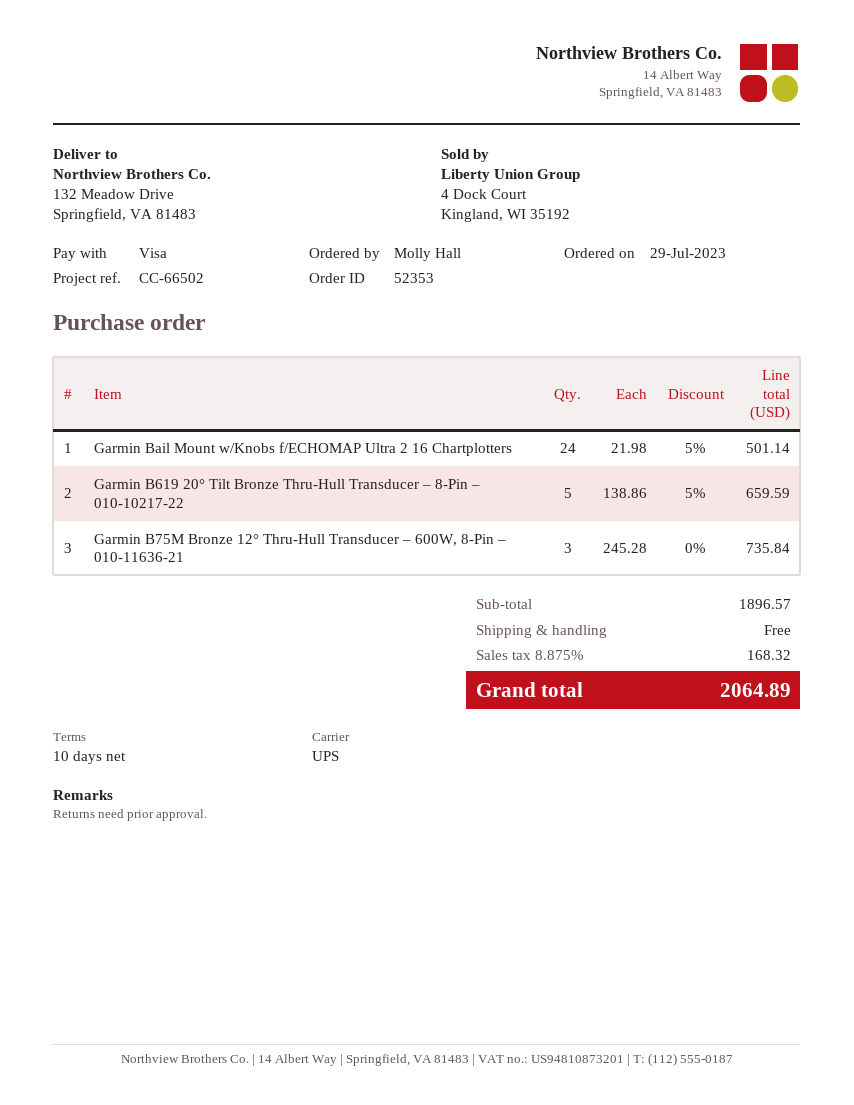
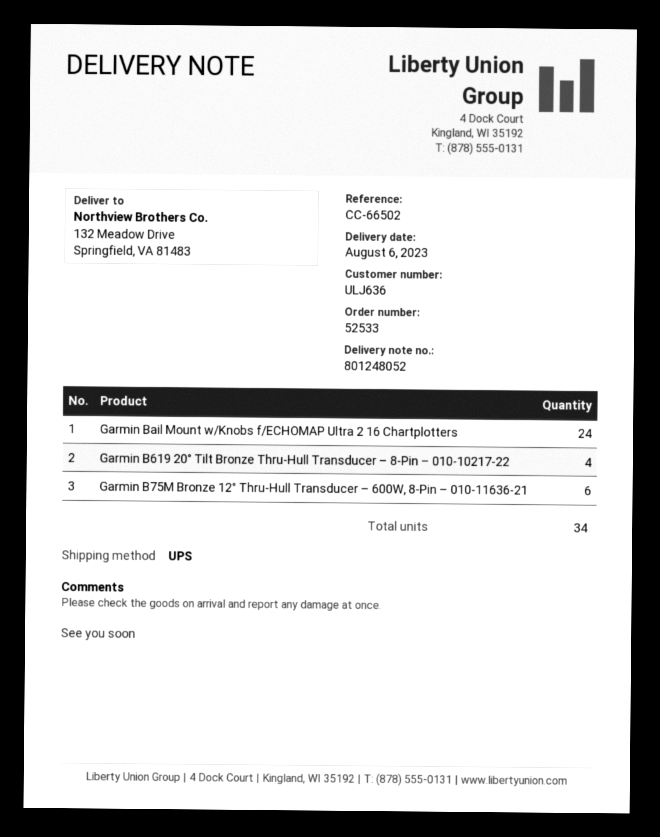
order number: 52353 -> 52533
Garmin B619 20° Tilt Bronze Thru-Hull Transducer – 8-Pin – 010-10217-22: 5 -> 4
Garmin B75M Bronze 12° Thru-Hull Transducer – 600W, 8-Pin – 010-11636-21: 3 -> 6

